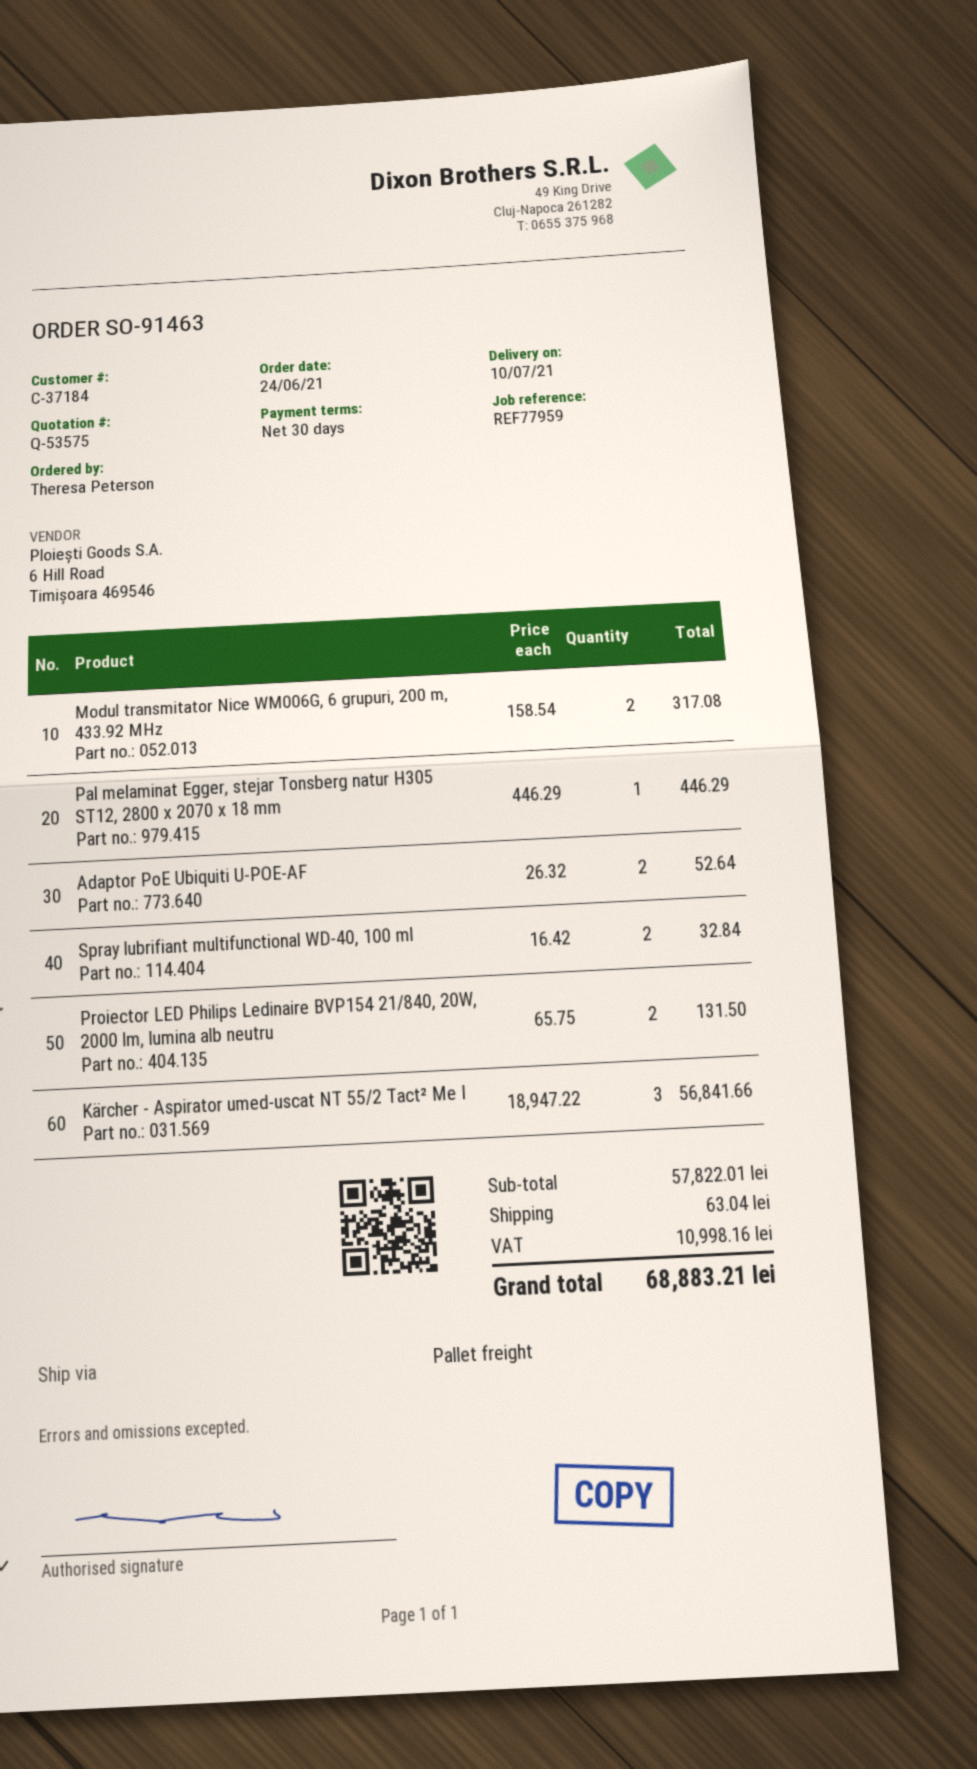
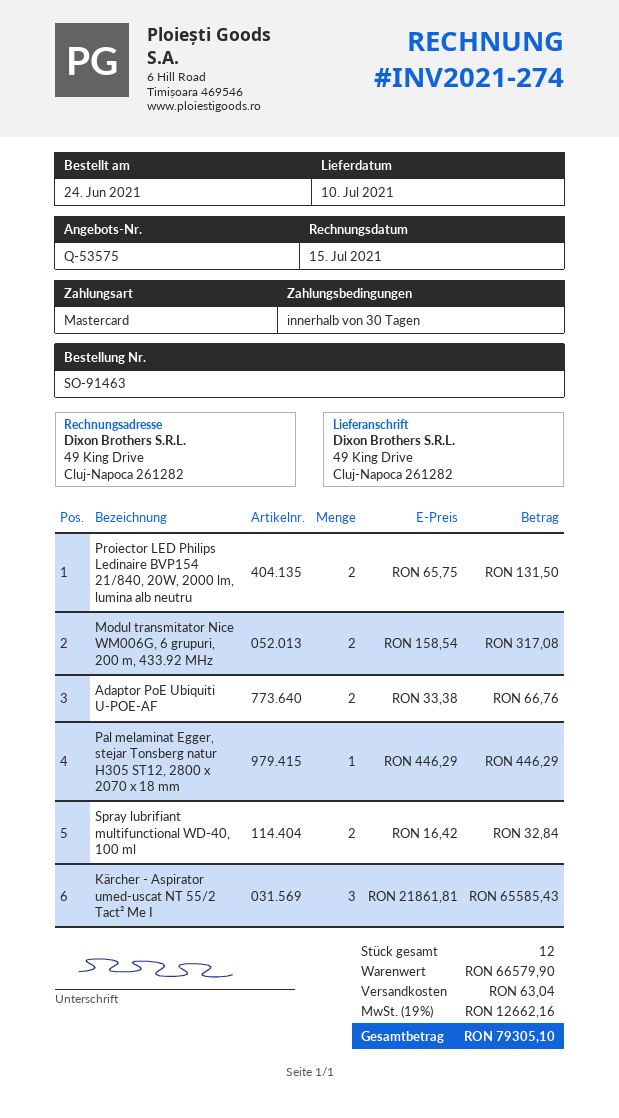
Adaptor PoE Ubiquiti U-POE-AF: 2 x 26.32 = 52.64 -> 2 x 33.38 = 66.76
Kärcher - Aspirator umed-uscat NT 55/2 Tact² Me I: 3 x 18947.22 = 56841.66 -> 3 x 21861.81 = 65585.43
subtotal: 57822.01 -> 66579.90
tax: 10998.16 -> 12662.16
total: 68883.21 -> 79305.10

